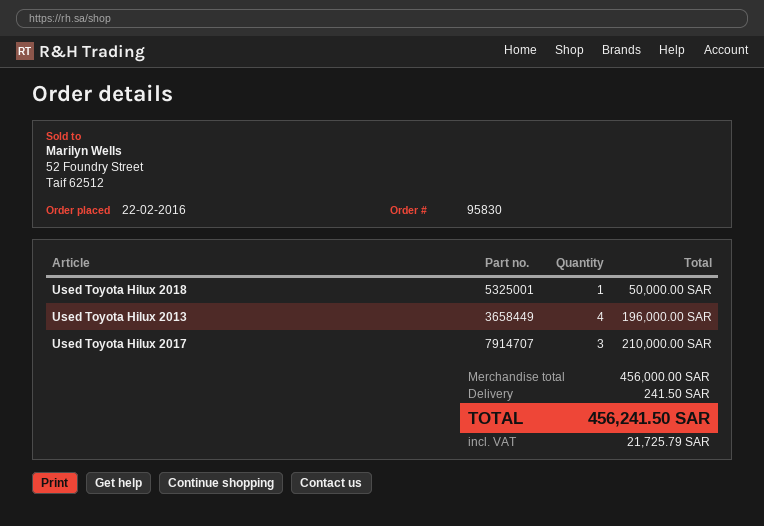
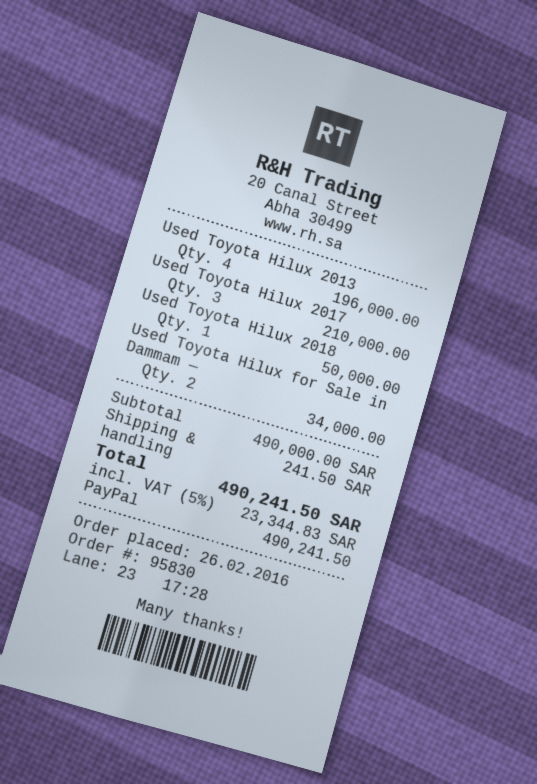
order date: 2016-02-22 -> 2016-02-26
Used Toyota Hilux for Sale in Dammam —: none -> 2 for 34000.00
subtotal: 456000.00 -> 490000.00
tax: 21725.79 -> 23344.83
total: 456241.50 -> 490241.50

